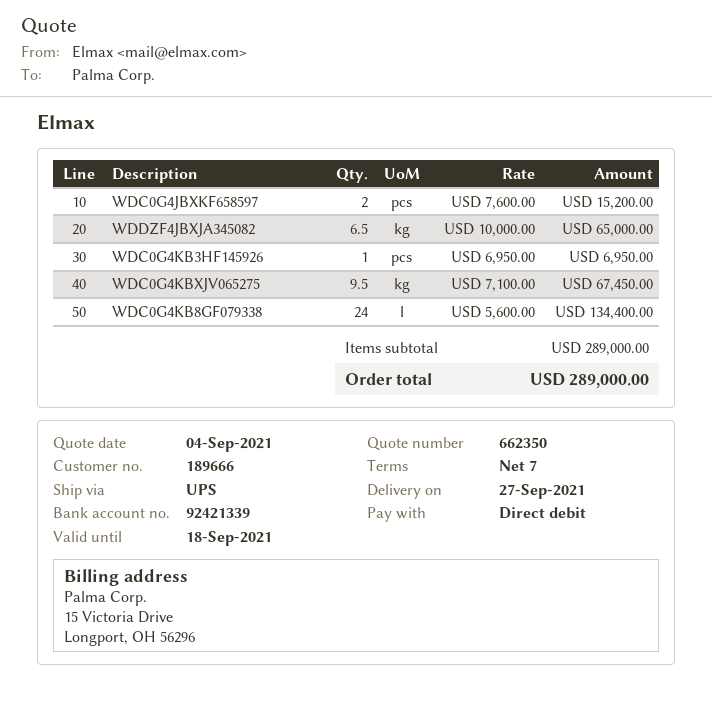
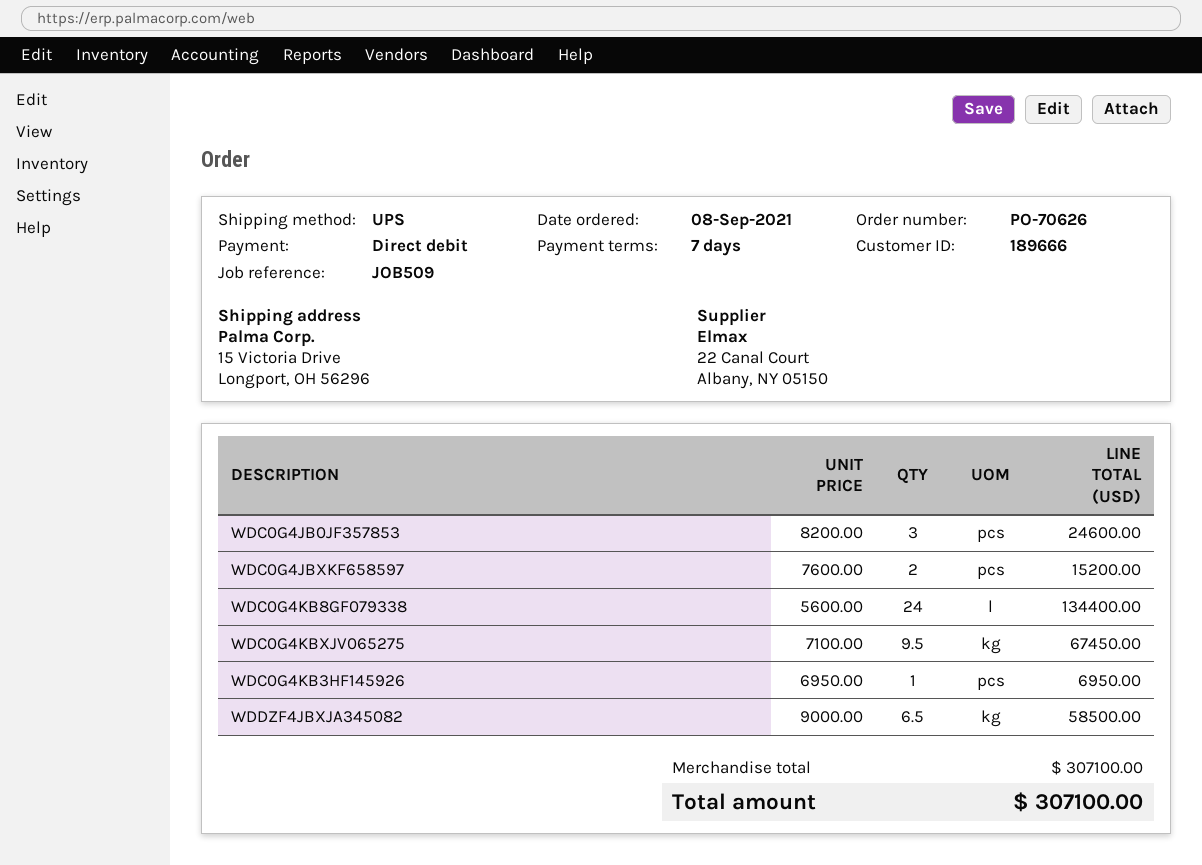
WDDZF4JBXJA345082: 6.5 x 10000.00 = 65000.00 -> 6.5 x 9000.00 = 58500.00
WDC0G4JB0JF357853: none -> 3 x 8200.00 = 24600.00
subtotal: 289000.00 -> 307100.00
total: 289000.00 -> 307100.00

